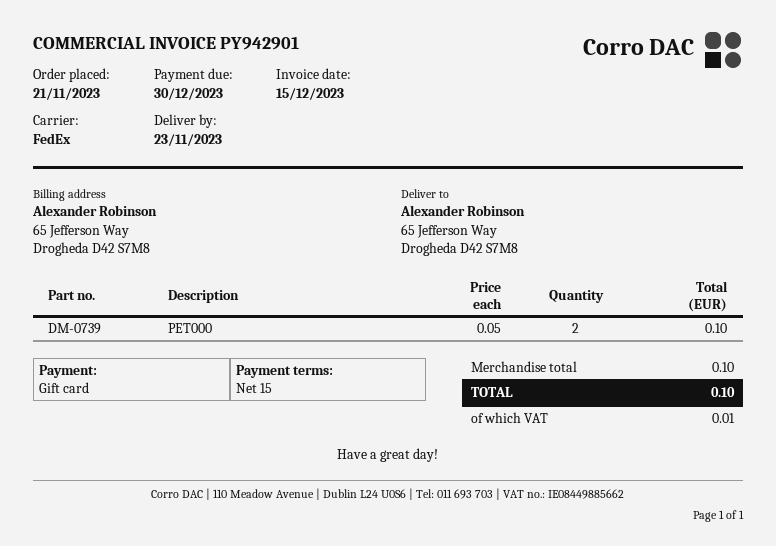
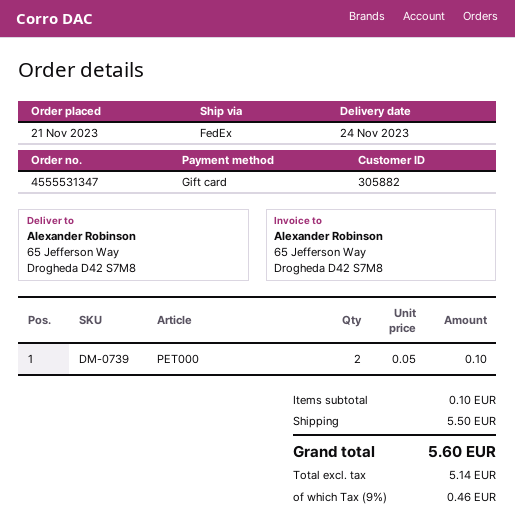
delivery date: 2023-11-23 -> 2023-11-24
shipping: none -> 5.50
tax: 0.01 -> 0.46
total: 0.10 -> 5.60

